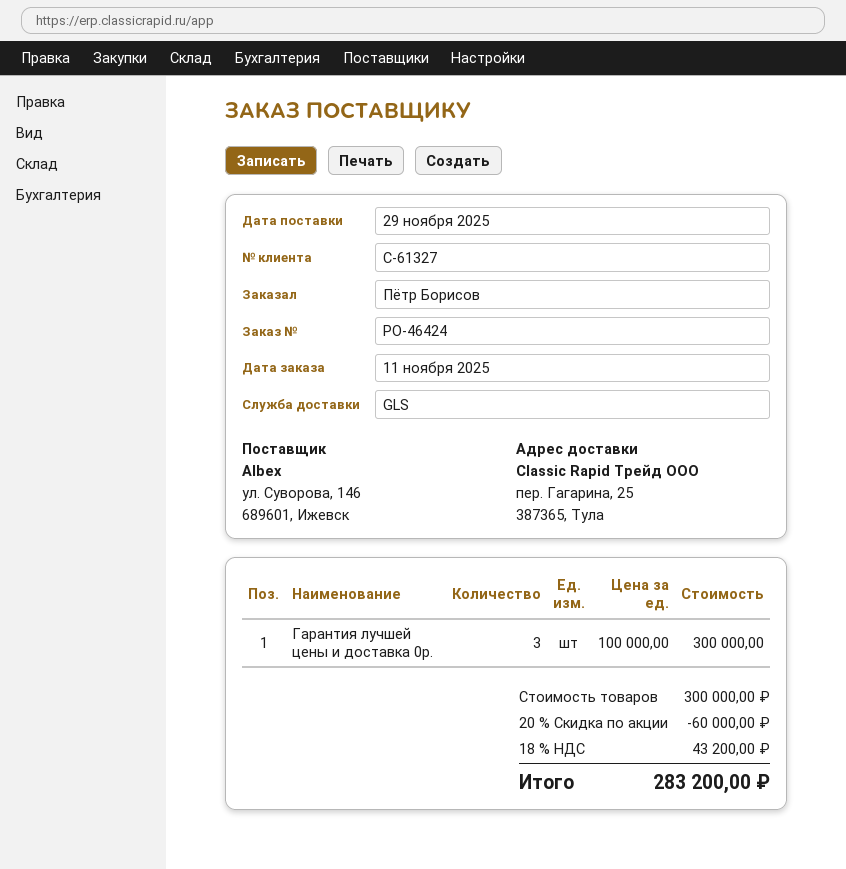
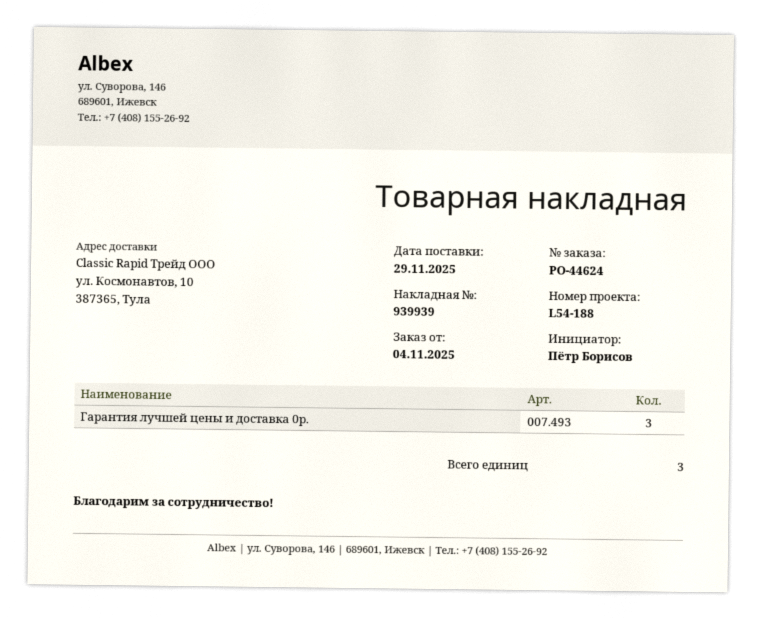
order number: PO-46424 -> PO-44624
order date: 2025-11-11 -> 2025-11-04
ship to: пер. Гагарина, 25, 387365, Тула -> ул. Космонавтов, 10, 387365, Тула

